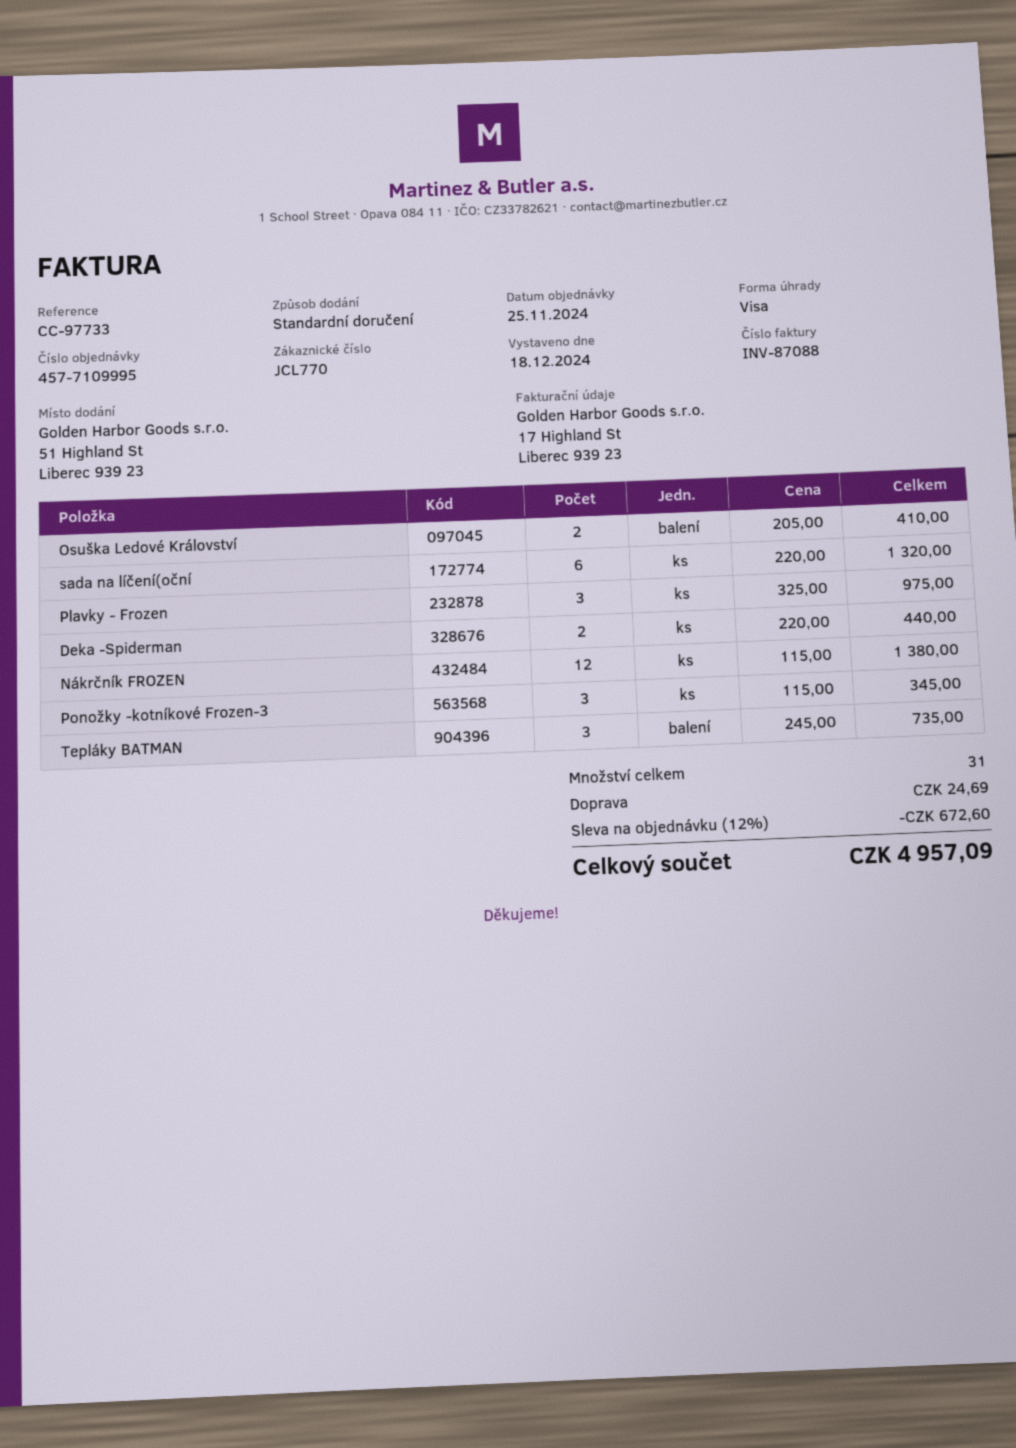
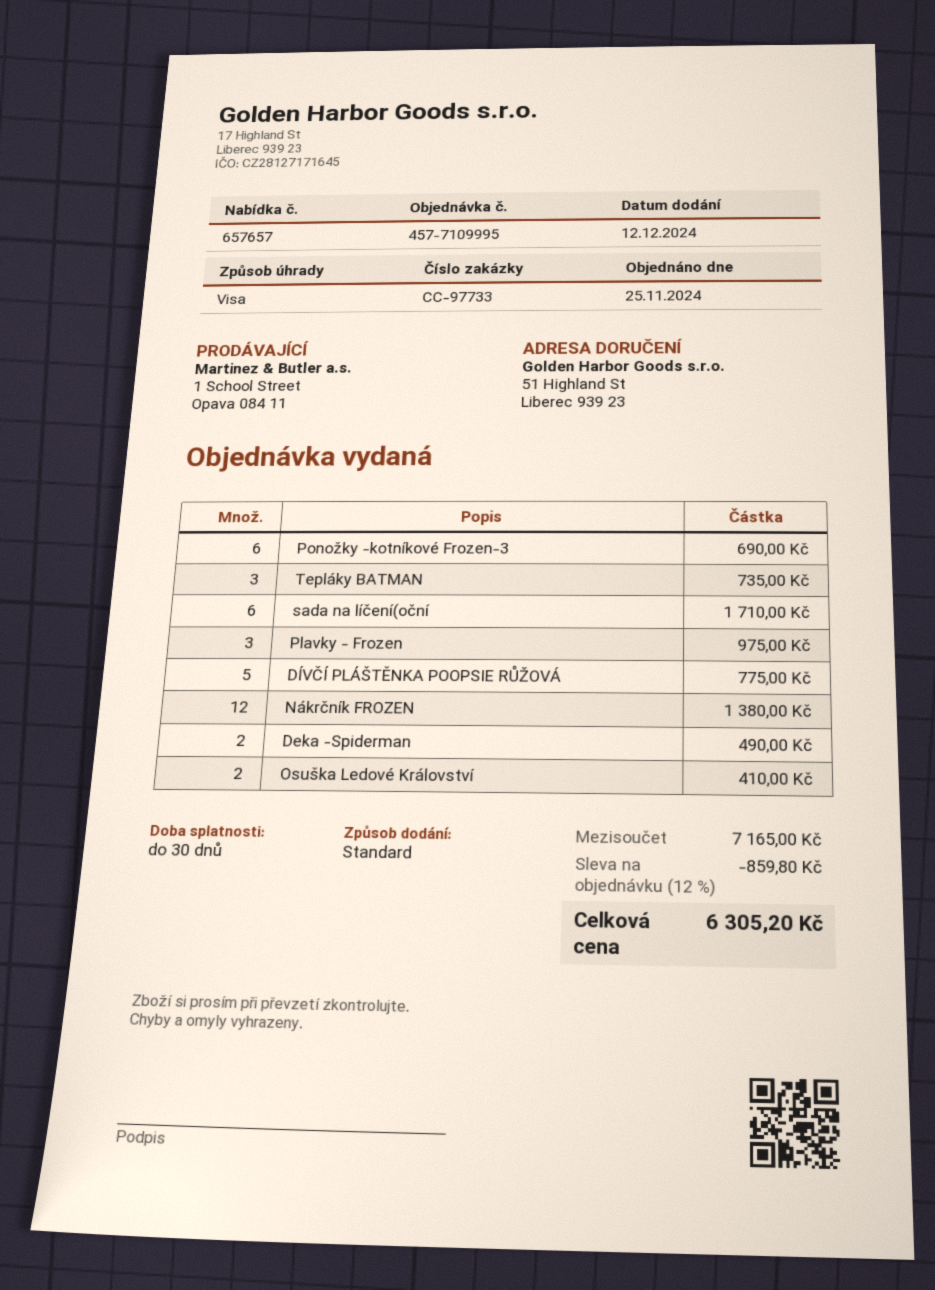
sada na líčení(oční: 6 for 1320.00 -> 6 for 1710.00
Deka -Spiderman: 2 for 440.00 -> 2 for 490.00
Ponožky -kotníkové Frozen-3: 3 for 345.00 -> 6 for 690.00
DÍVČÍ PLÁŠTĚNKA POOPSIE RŮŽOVÁ: none -> 5 for 775.00
discount: 12% = 672.60 -> 12% = 859.80
shipping: 24.69 -> none
total: 4957.09 -> 6305.20

